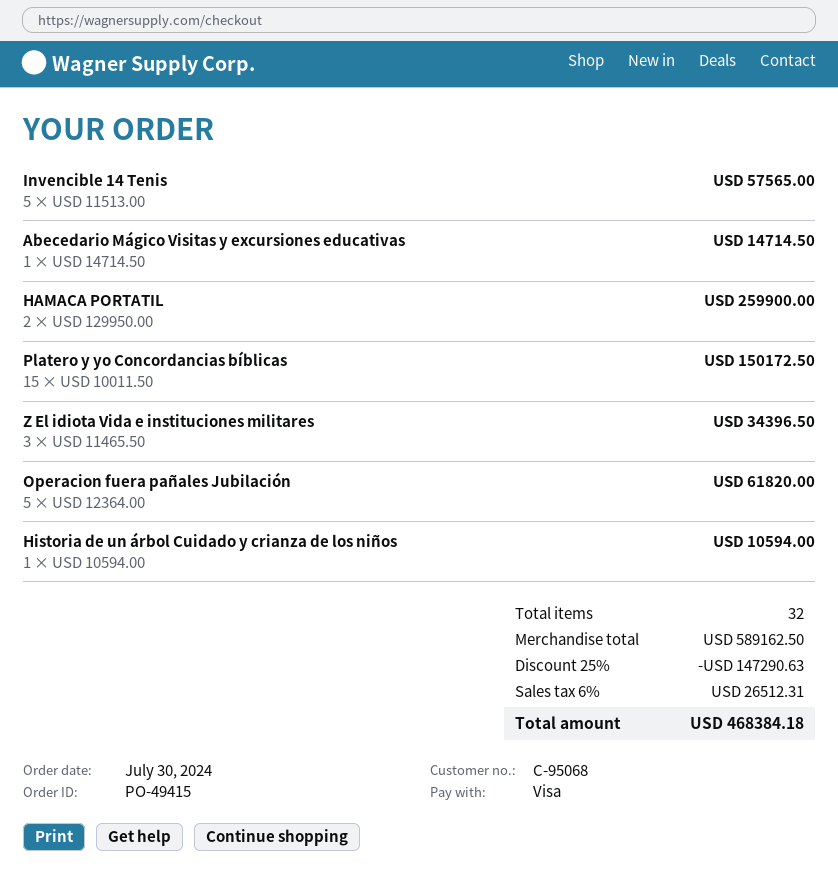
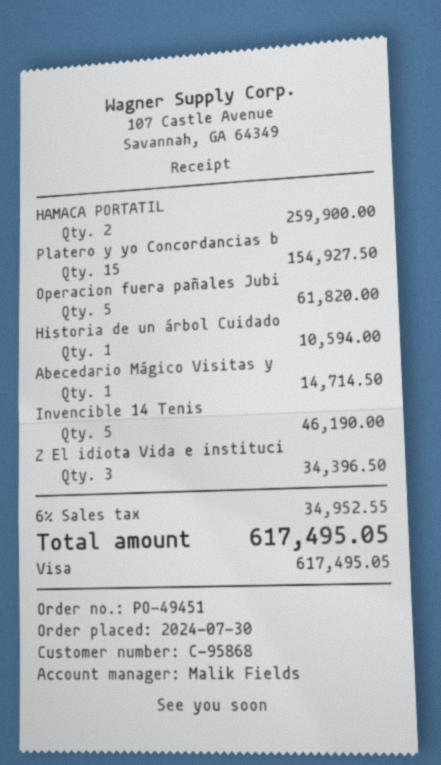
order number: PO-49415 -> PO-49451
customer number: C-95068 -> C-95868
Invencible 14 Tenis: 5 for 57565.00 -> 5 for 46190.00
Platero y yo Concordancias bíblicas: 15 for 150172.50 -> 15 for 154927.50
discount: 25% = 147290.63 -> none
tax: 6% = 26512.31 -> 6% = 34952.55
total: 468384.18 -> 617495.05

